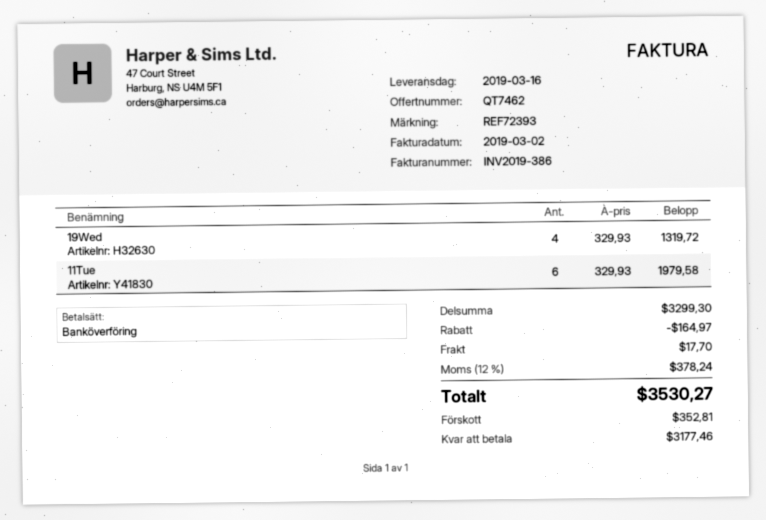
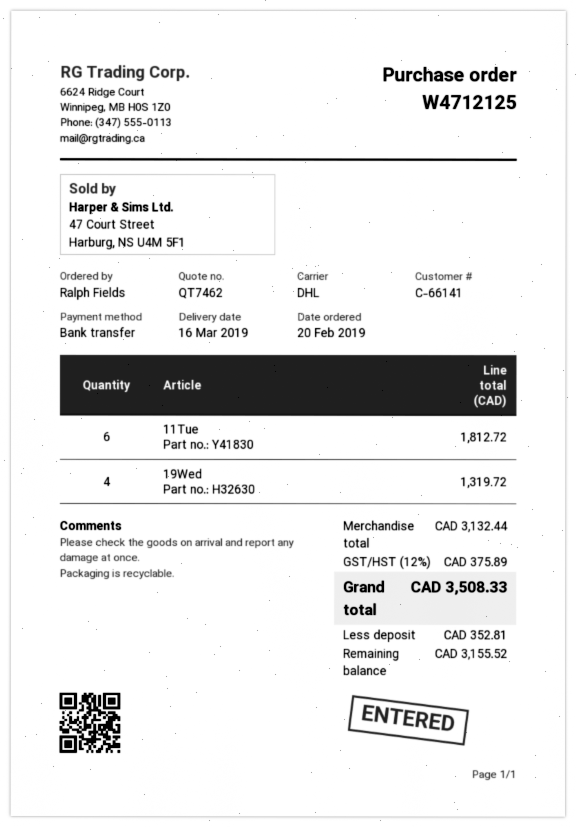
11Tue: 6 for 1979.58 -> 6 for 1812.72
subtotal: 3299.30 -> 3132.44
discount: 164.97 -> none
shipping: 17.70 -> none
tax: 12% = 378.24 -> 12% = 375.89
total: 3530.27 -> 3508.33
balance: 3177.46 -> 3155.52

